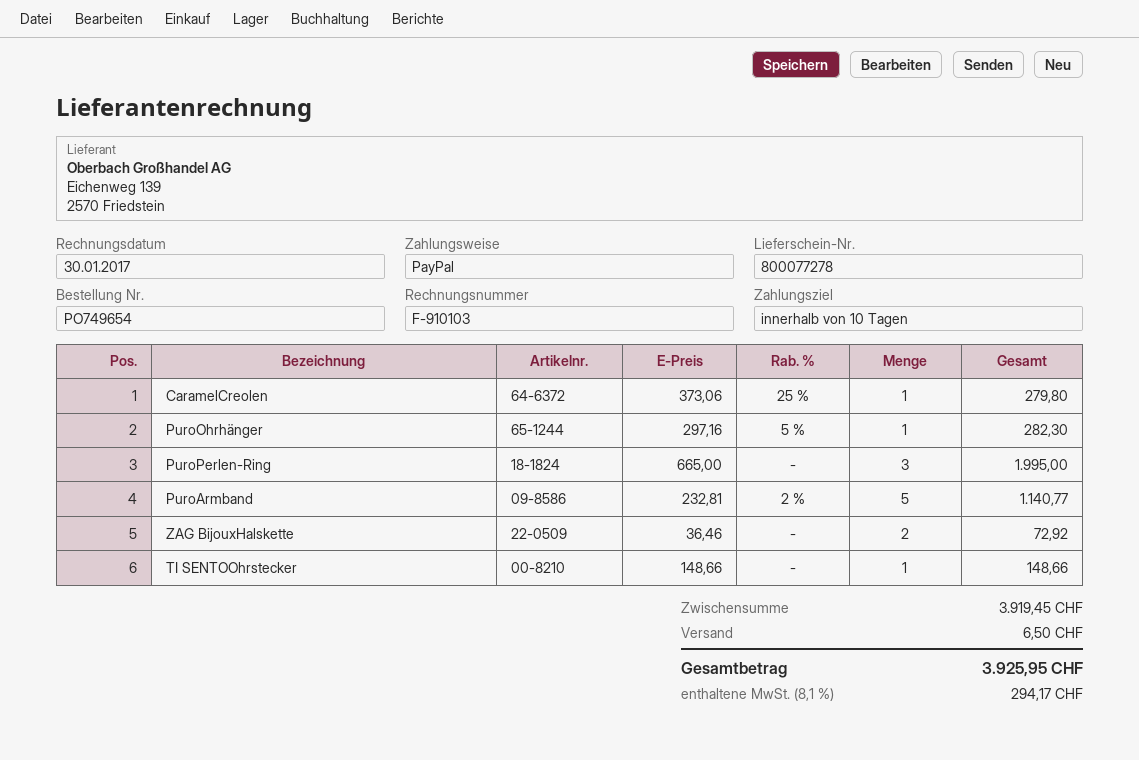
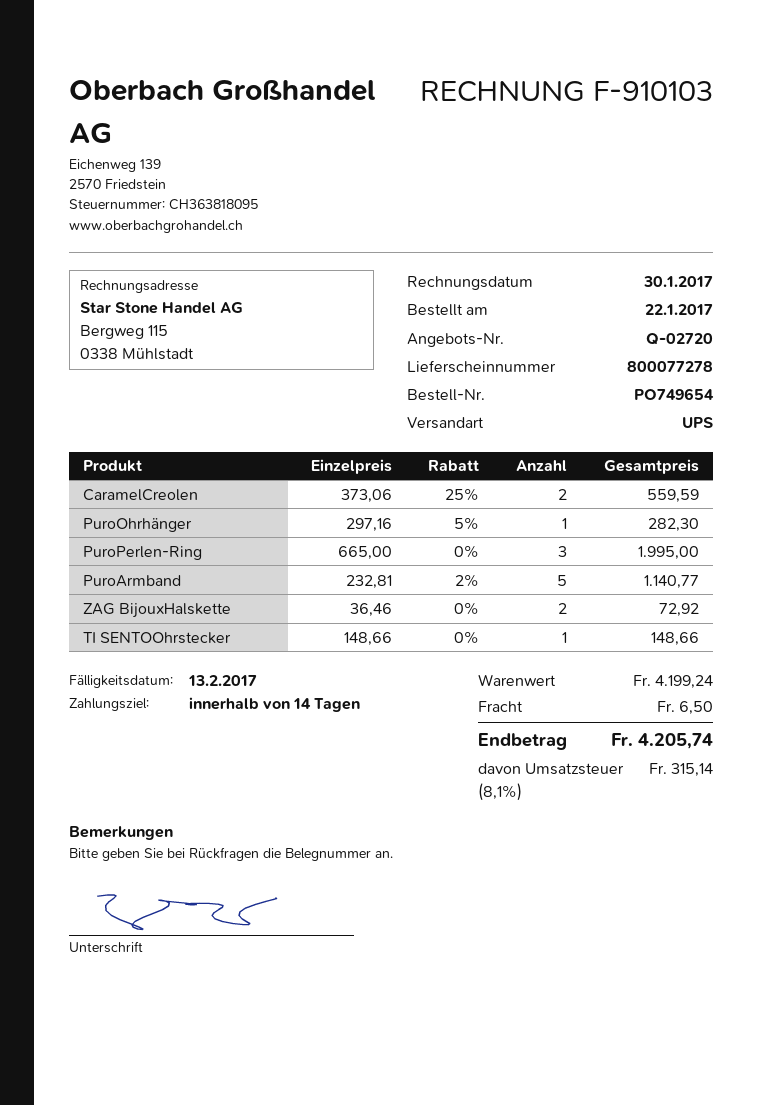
payment terms: 10 days -> 14 days
CaramelCreolen: 1 x 373.06 - 25% = 279.80 -> 2 x 373.06 - 25% = 559.59
subtotal: 3919.45 -> 4199.24
tax: 8.1% = 294.17 -> 8.1% = 315.14
total: 3925.95 -> 4205.74

